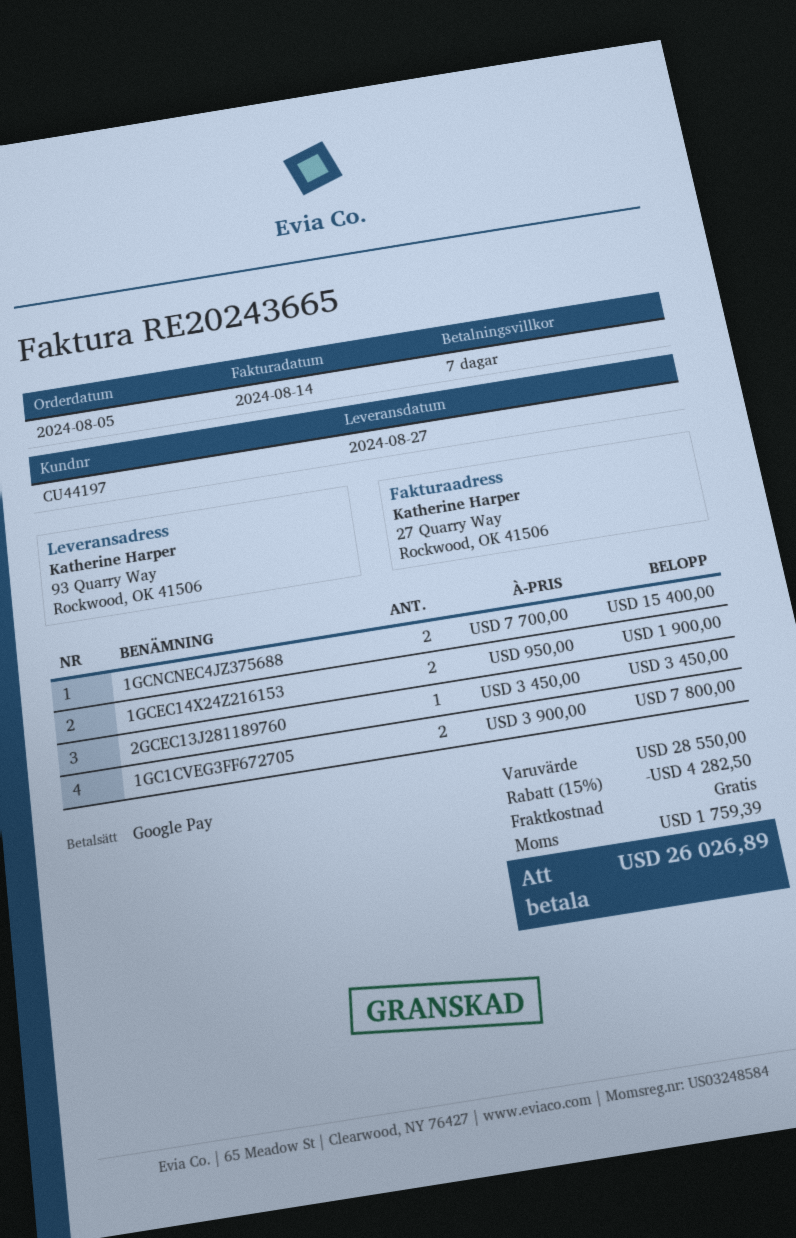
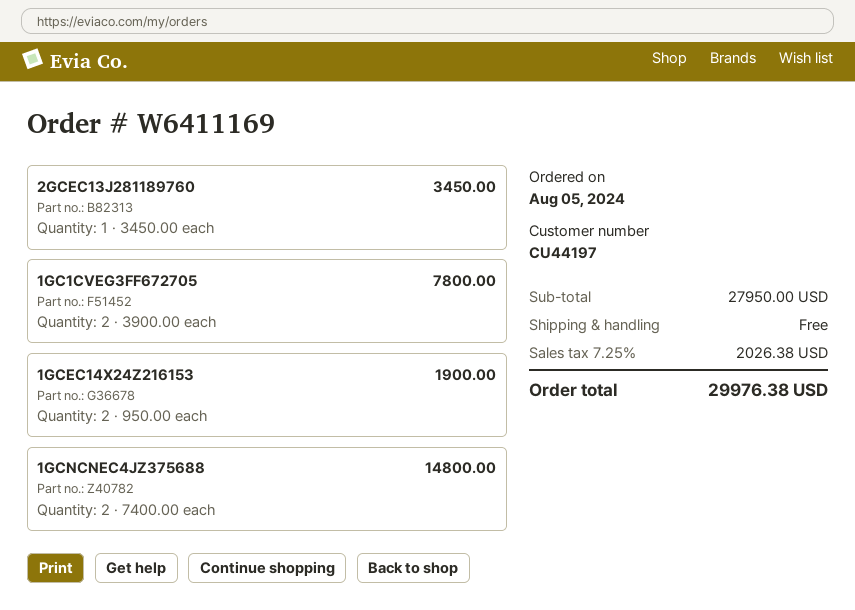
1GCNCNEC4JZ375688: 2 x 7700.00 = 15400.00 -> 2 x 7400.00 = 14800.00
subtotal: 28550.00 -> 27950.00
discount: 15% = 4282.50 -> none
tax: 1759.39 -> 2026.38
total: 26026.89 -> 29976.38

